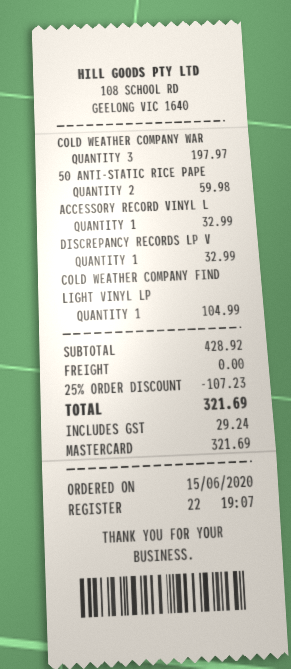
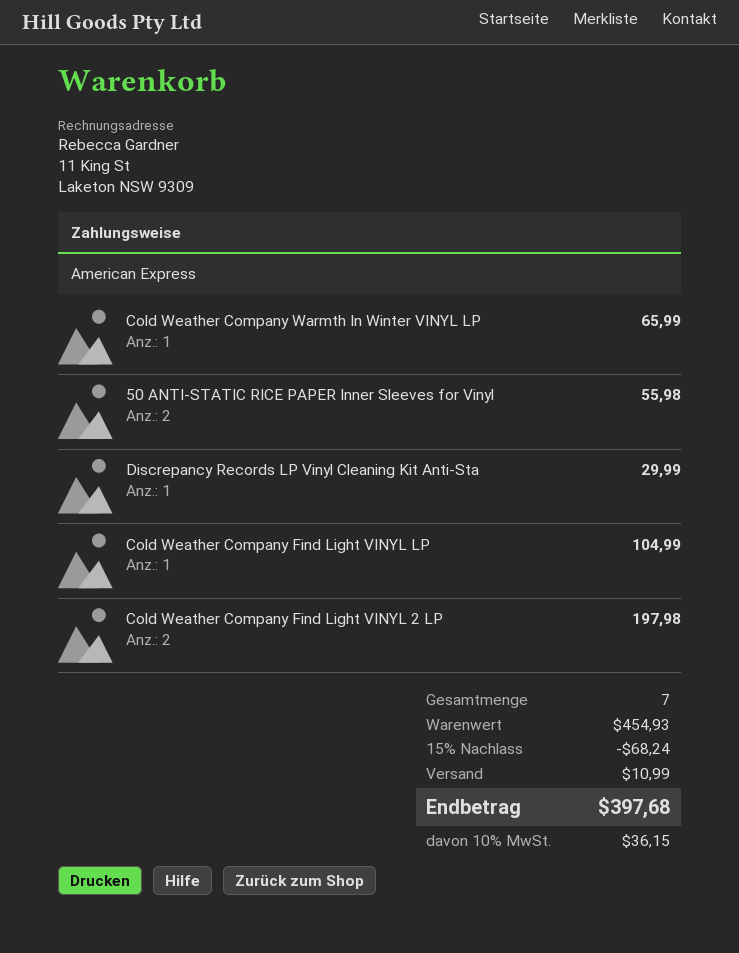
payment method: Mastercard -> American Express
COLD WEATHER COMPANY WAR: 3 for 197.97 -> 1 for 65.99
50 ANTI-STATIC RICE PAPE: 2 for 59.98 -> 2 for 55.98
ACCESSORY RECORD VINYL L: 1 for 32.99 -> none
DISCREPANCY RECORDS LP V: 1 for 32.99 -> 1 for 29.99
Cold Weather Company Find Light VINYL 2 LP: none -> 2 for 197.98
subtotal: 428.92 -> 454.93
discount: 25% = 107.23 -> 15% = 68.24
shipping: 0.00 -> 10.99
tax: 29.24 -> 36.15
total: 321.69 -> 397.68

